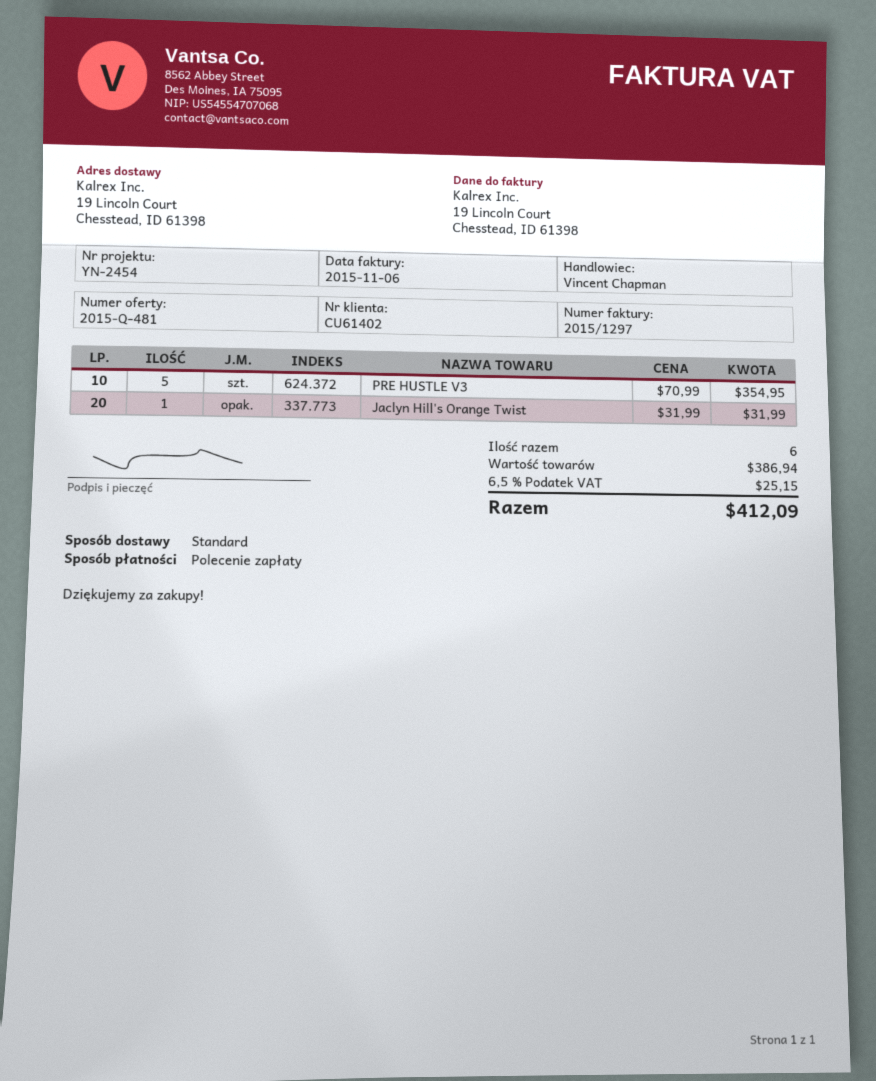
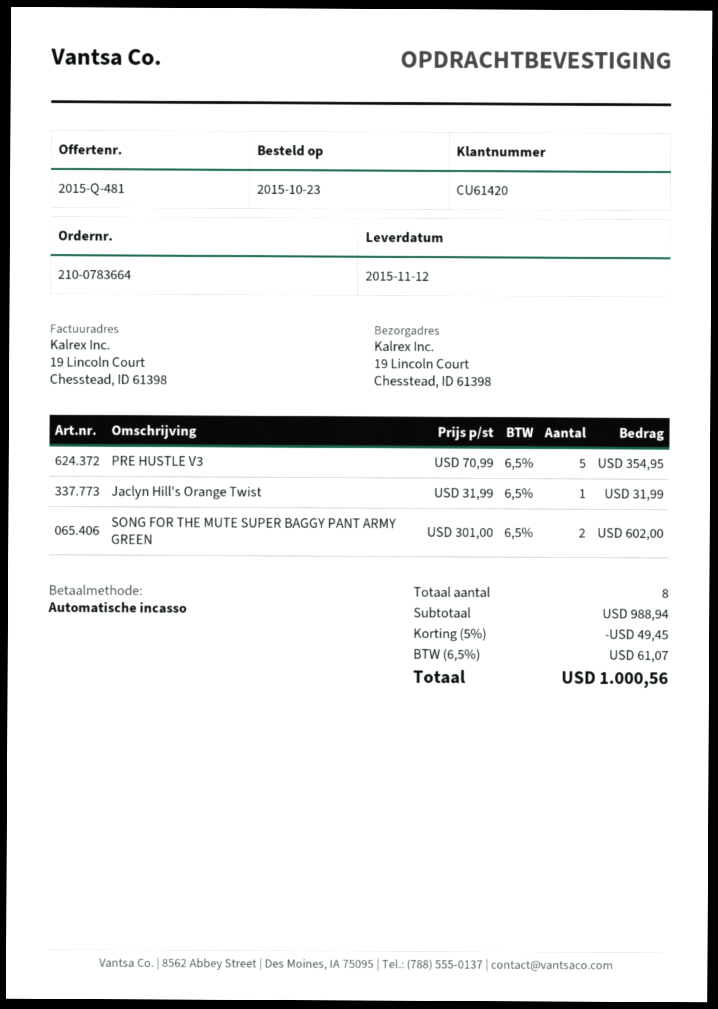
customer number: CU61402 -> CU61420
SONG FOR THE MUTE SUPER BAGGY PANT ARMY GREEN: none -> 2 x 301.00 = 602.00
total quantity: 6 -> 8
subtotal: 386.94 -> 988.94
discount: none -> 5% = 49.45
tax: 6.5% = 25.15 -> 6.5% = 61.07
total: 412.09 -> 1000.56

